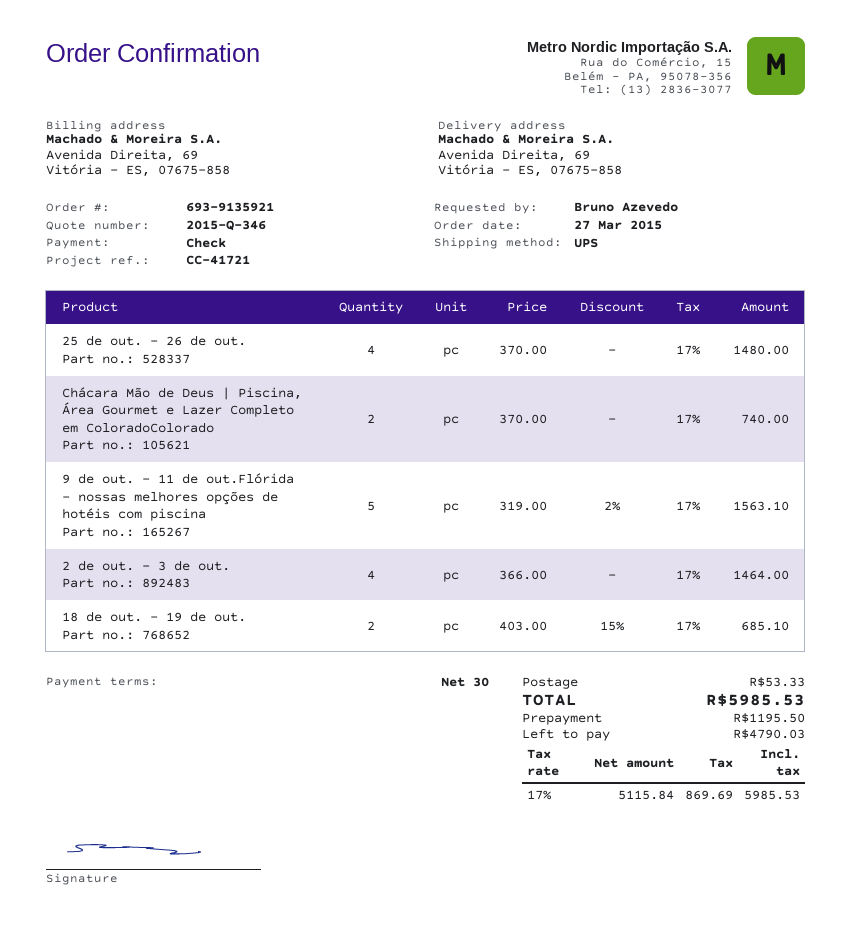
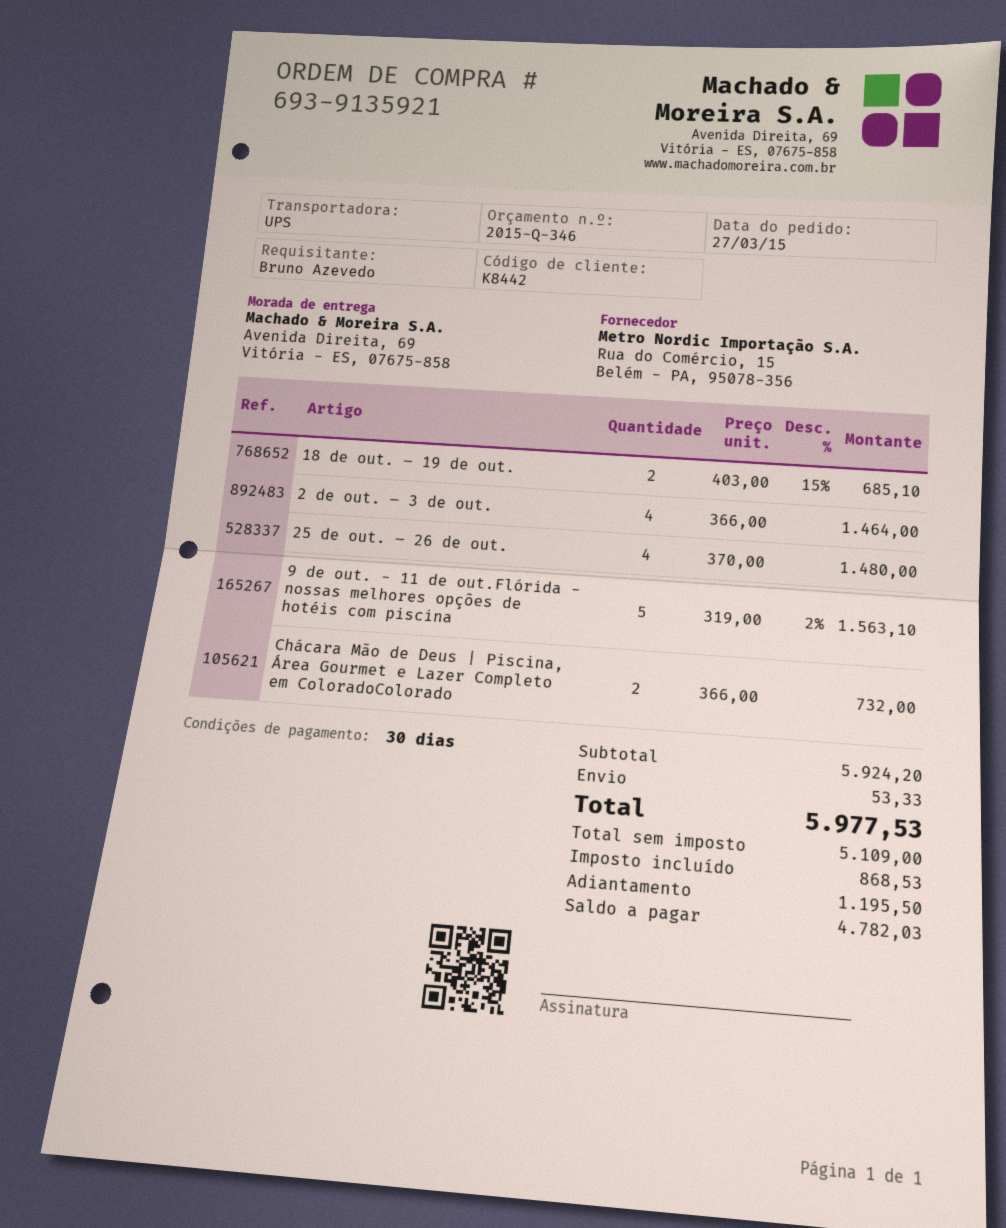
Chácara Mão de Deus | Piscina, Área Gourmet e Lazer Completo em ColoradoColorado: 2 x 370.00 = 740.00 -> 2 x 366.00 = 732.00
net: 5115.84 -> 5109.00
tax: 869.69 -> 868.53
total: 5985.53 -> 5977.53
balance: 4790.03 -> 4782.03

